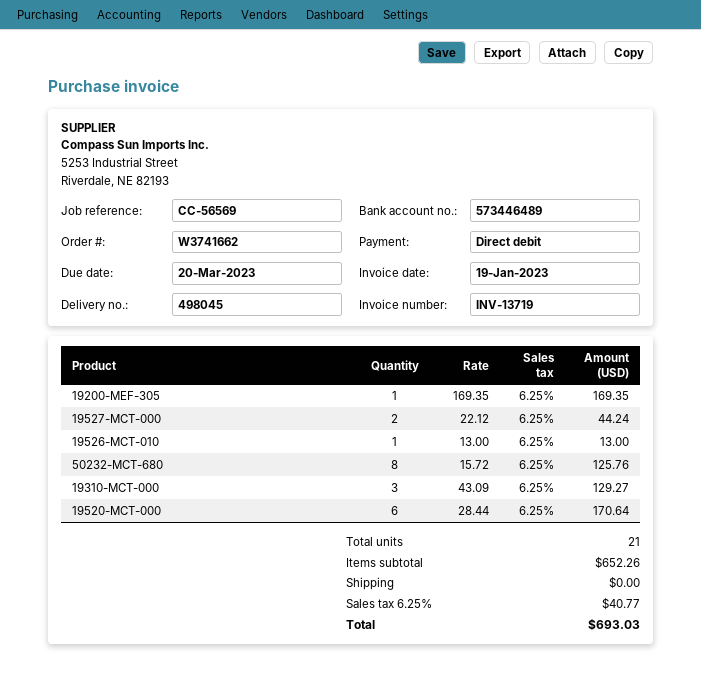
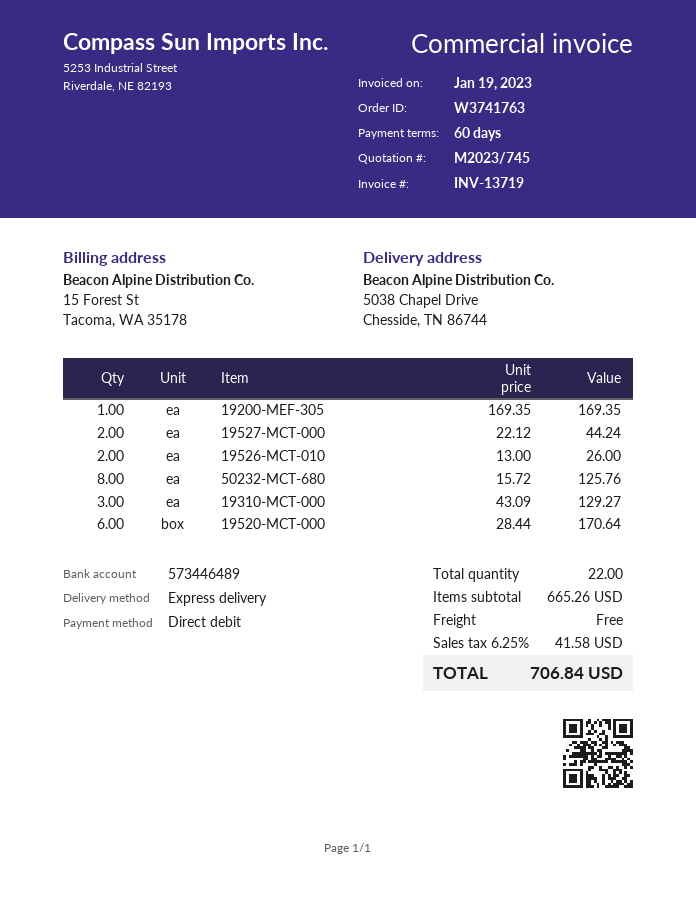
order number: W3741662 -> W3741763
19526-MCT-010: 1 x 13.00 = 13.00 -> 2 x 13.00 = 26.00
total quantity: 21 -> 22
subtotal: 652.26 -> 665.26
tax: 6.25% = 40.77 -> 6.25% = 41.58
total: 693.03 -> 706.84

